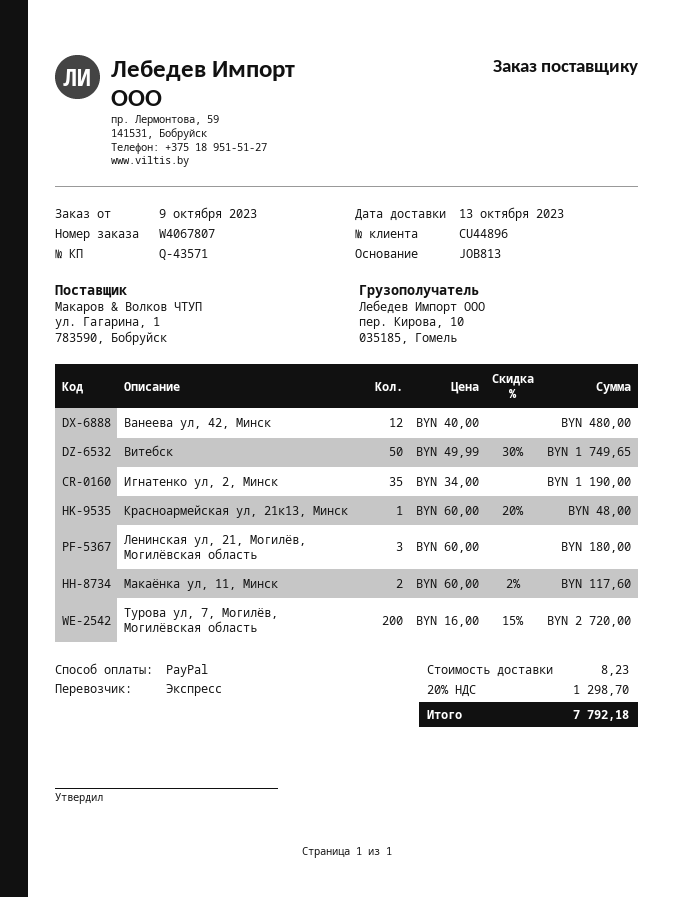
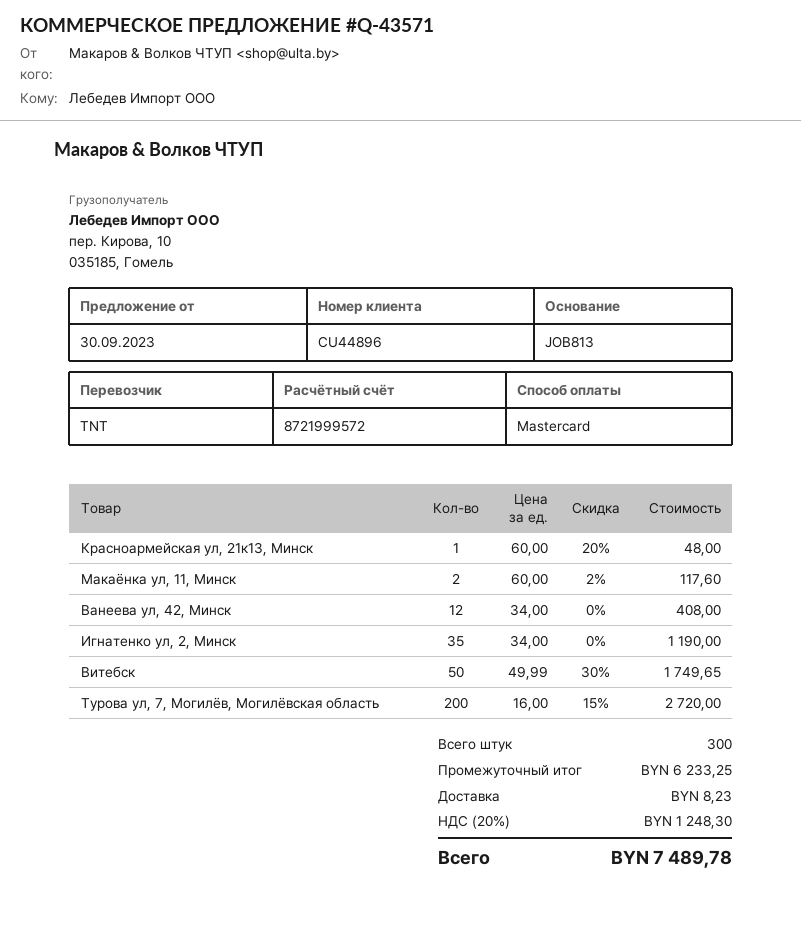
payment method: PayPal -> Mastercard
shipping method: express -> TNT
Ванеева ул, 42, Минск: 12 x 40.00 = 480.00 -> 12 x 34.00 = 408.00
Ленинская ул, 21, Могилёв, Могилёвская область: 3 x 60.00 = 180.00 -> none
tax: 20% = 1298.70 -> 20% = 1248.30
total: 7792.18 -> 7489.78

